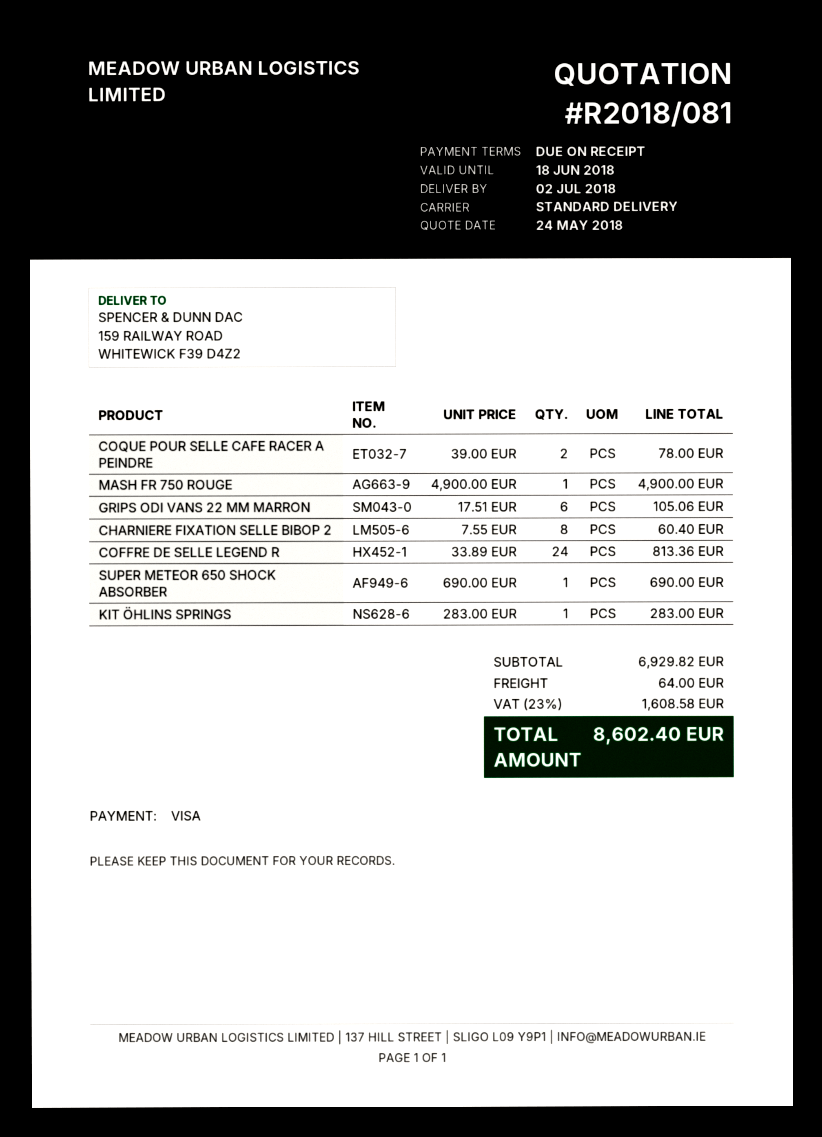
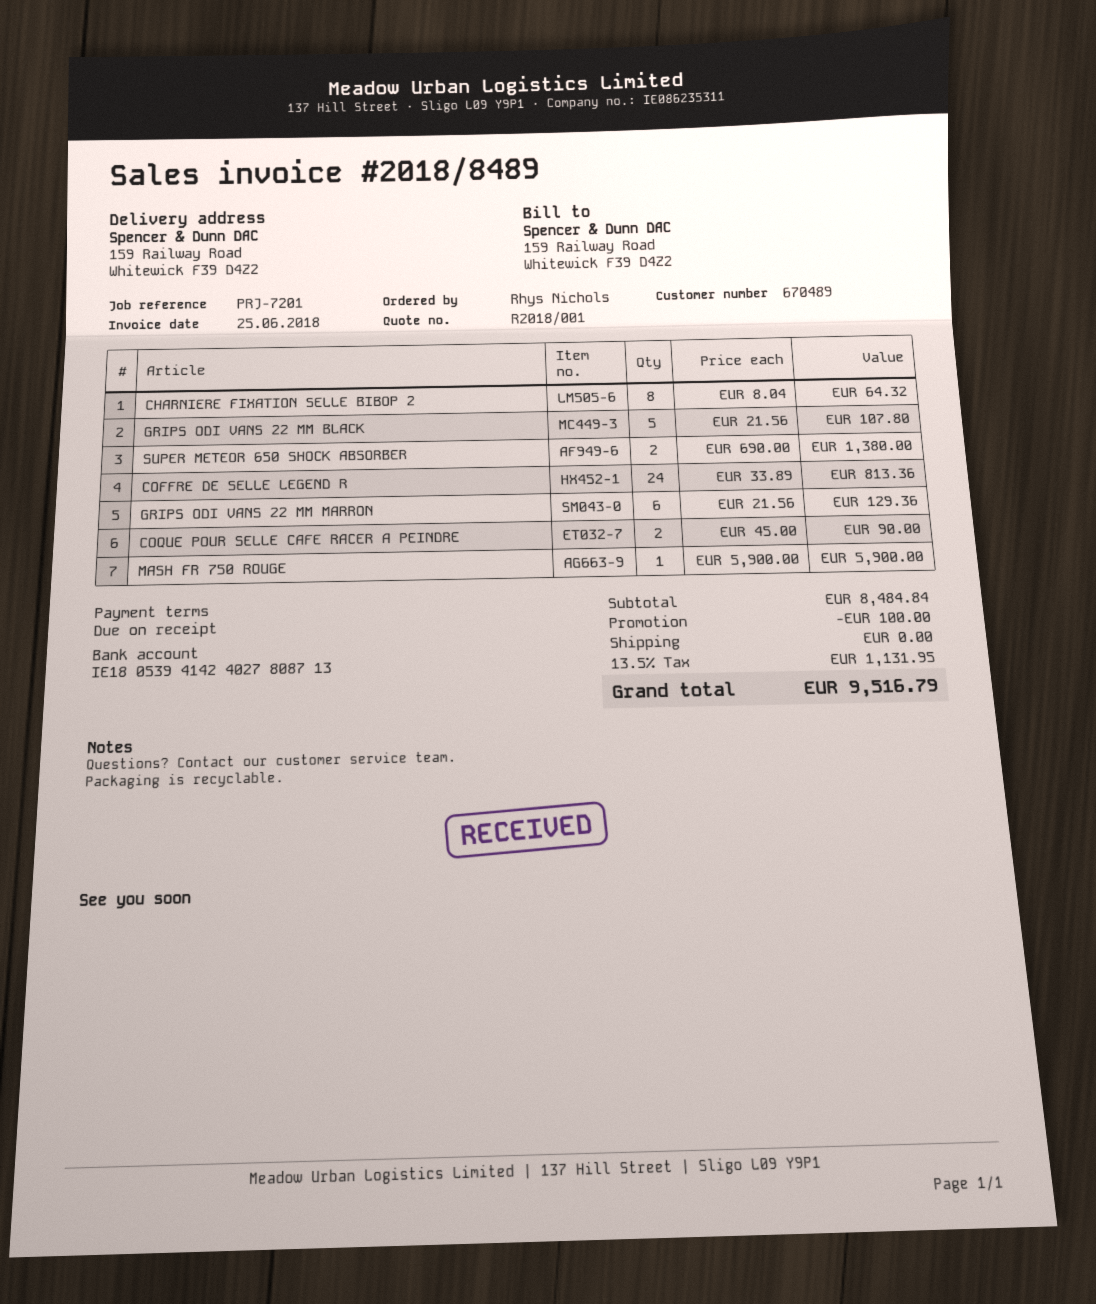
quote number: R2018/081 -> R2018/001
COQUE POUR SELLE CAFE RACER A PEINDRE: 2 x 39.00 = 78.00 -> 2 x 45.00 = 90.00
MASH FR 750 ROUGE: 1 x 4900.00 = 4900.00 -> 1 x 5900.00 = 5900.00
GRIPS ODI VANS 22 MM MARRON: 6 x 17.51 = 105.06 -> 6 x 21.56 = 129.36
CHARNIERE FIXATION SELLE BIBOP 2: 8 x 7.55 = 60.40 -> 8 x 8.04 = 64.32
SUPER METEOR 650 SHOCK ABSORBER: 1 x 690.00 = 690.00 -> 2 x 690.00 = 1380.00
KIT ÖHLINS SPRINGS: 1 x 283.00 = 283.00 -> none
GRIPS ODI VANS 22 MM BLACK: none -> 5 x 21.56 = 107.80
subtotal: 6929.82 -> 8484.84
discount: none -> 100.00
shipping: 64.00 -> 0.00
tax: 23% = 1608.58 -> 13.5% = 1131.95
total: 8602.40 -> 9516.79

